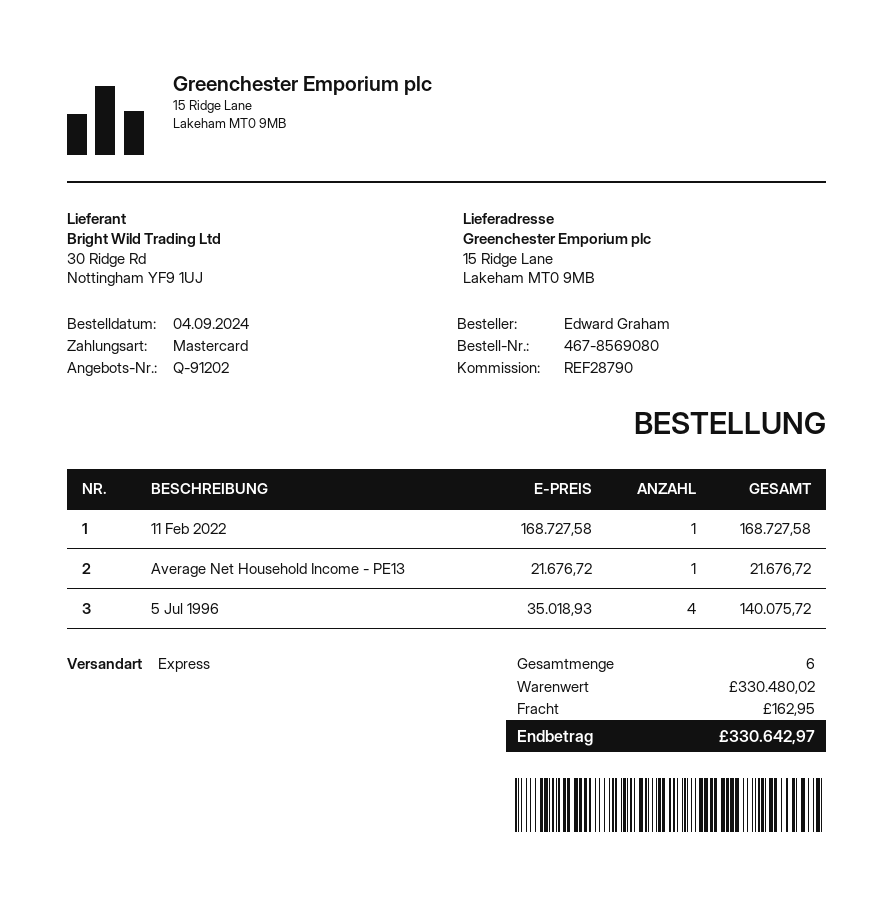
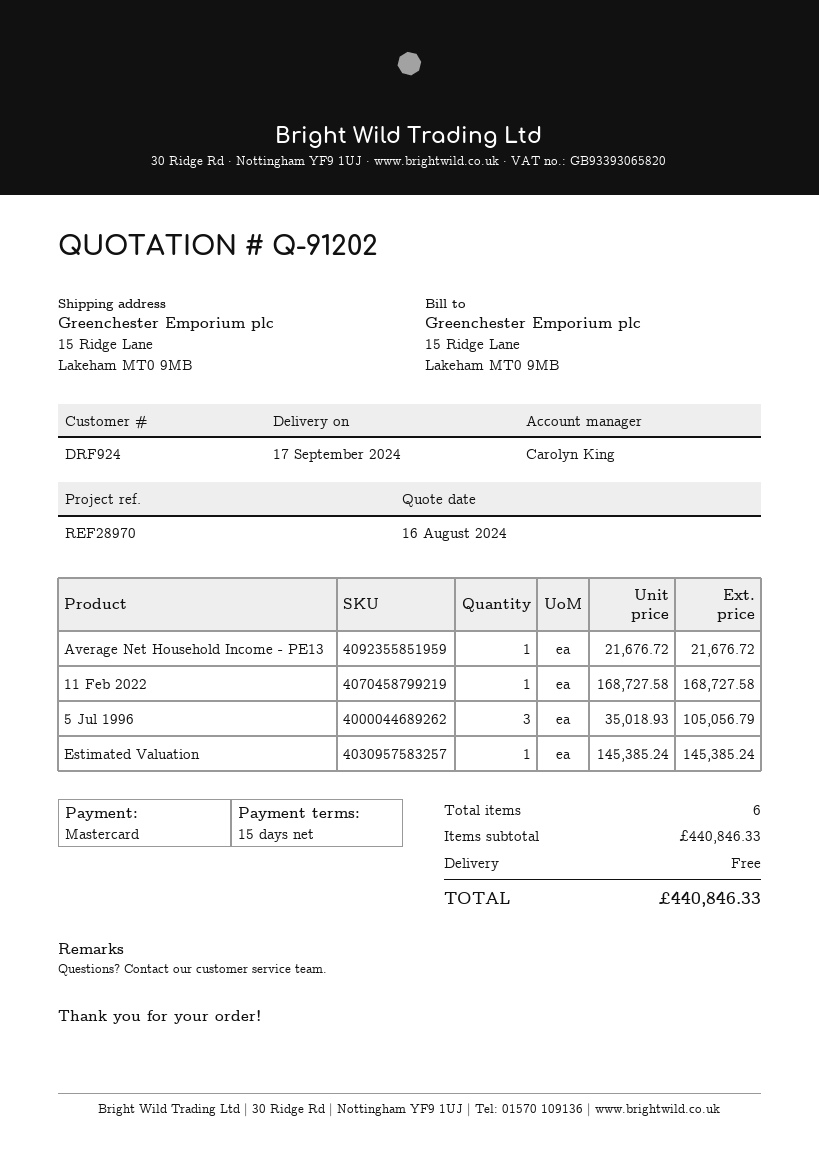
reference: REF28790 -> REF28970
5 Jul 1996: 4 x 35018.93 = 140075.72 -> 3 x 35018.93 = 105056.79
Estimated Valuation: none -> 1 x 145385.24 = 145385.24
subtotal: 330480.02 -> 440846.33
shipping: 162.95 -> 0.00
total: 330642.97 -> 440846.33

